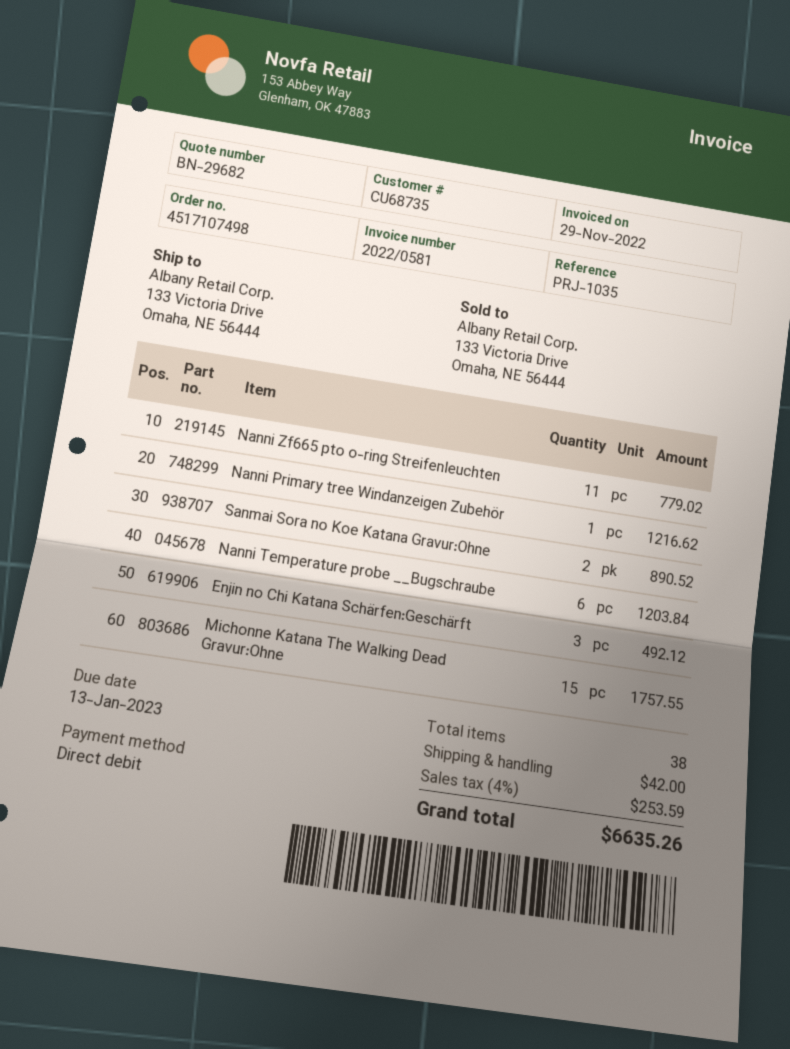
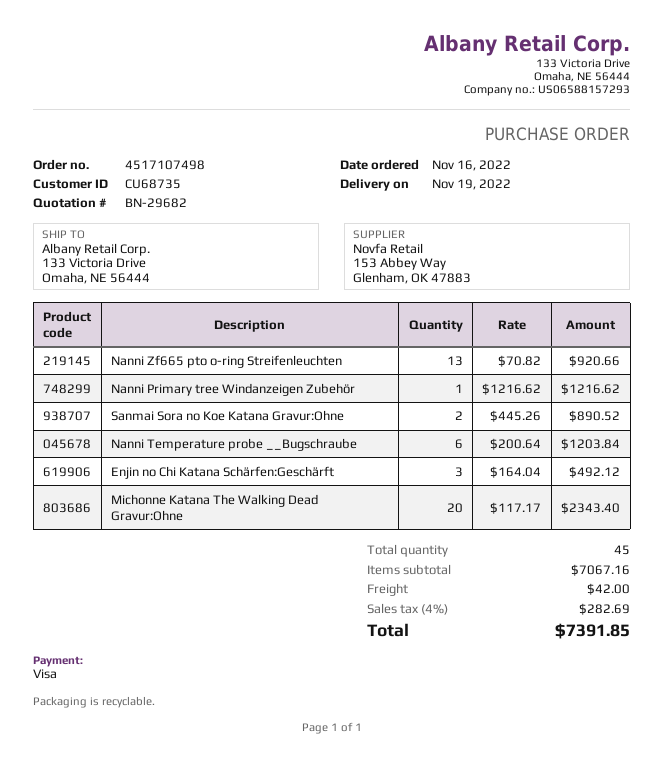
payment method: direct debit -> Visa
Nanni Zf665 pto o-ring Streifenleuchten: 11 for 779.02 -> 13 for 920.66
Michonne Katana The Walking Dead Gravur:Ohne: 15 for 1757.55 -> 20 for 2343.40
total quantity: 38 -> 45
tax: 4% = 253.59 -> 4% = 282.69
total: 6635.26 -> 7391.85

